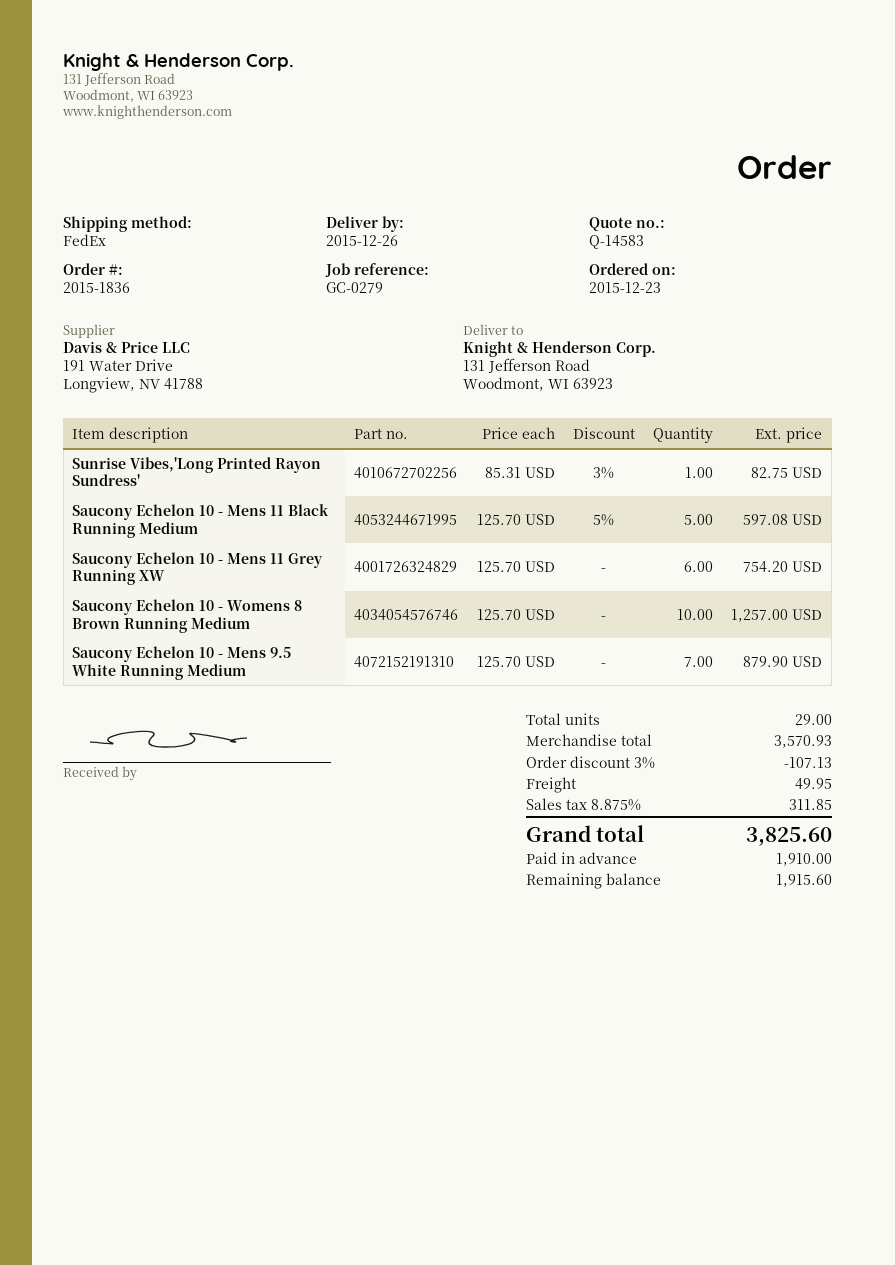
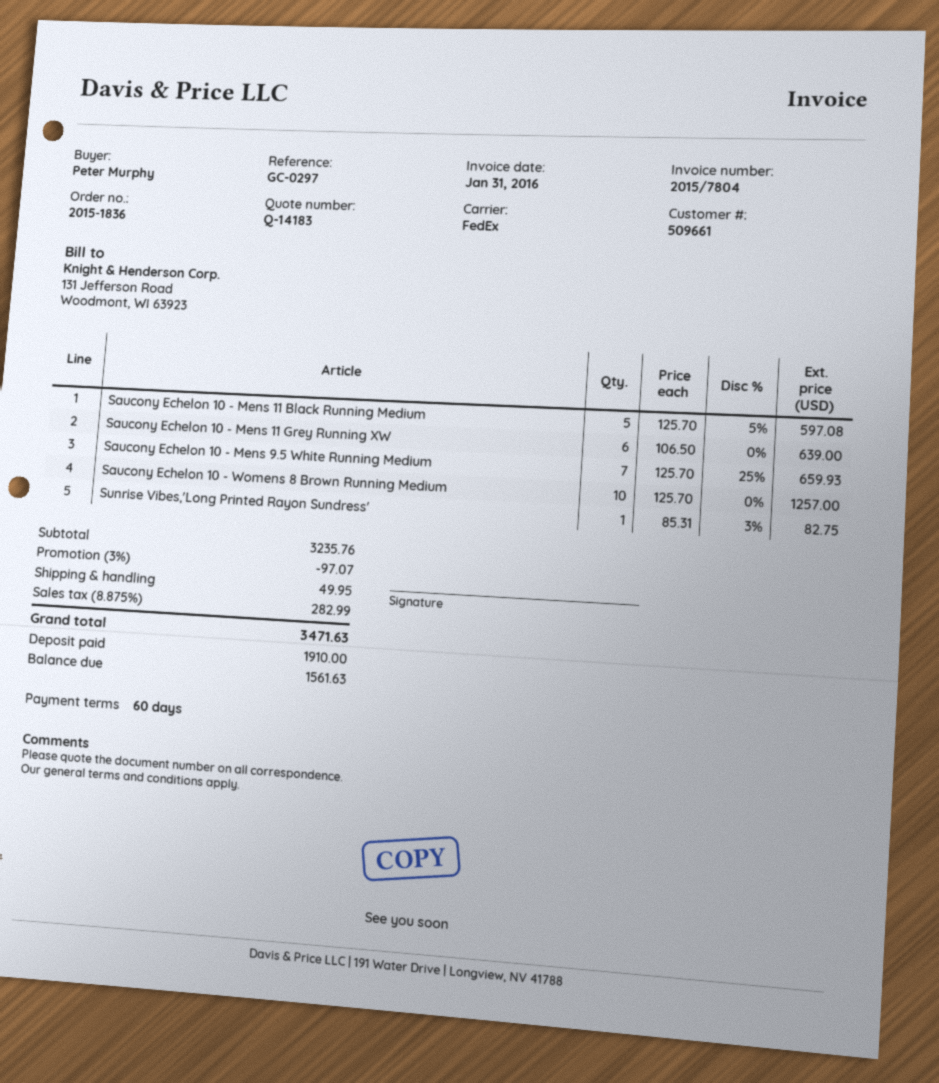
quote number: Q-14583 -> Q-14183
reference: GC-0279 -> GC-0297
Saucony Echelon 10 - Mens 11 Grey Running XW: 6 x 125.70 = 754.20 -> 6 x 106.50 = 639.00
Saucony Echelon 10 - Mens 9.5 White Running Medium: 7 x 125.70 = 879.90 -> 7 x 125.70 - 25% = 659.93
subtotal: 3570.93 -> 3235.76
discount: 3% = 107.13 -> 3% = 97.07
tax: 8.875% = 311.85 -> 8.875% = 282.99
total: 3825.60 -> 3471.63
balance: 1915.60 -> 1561.63

